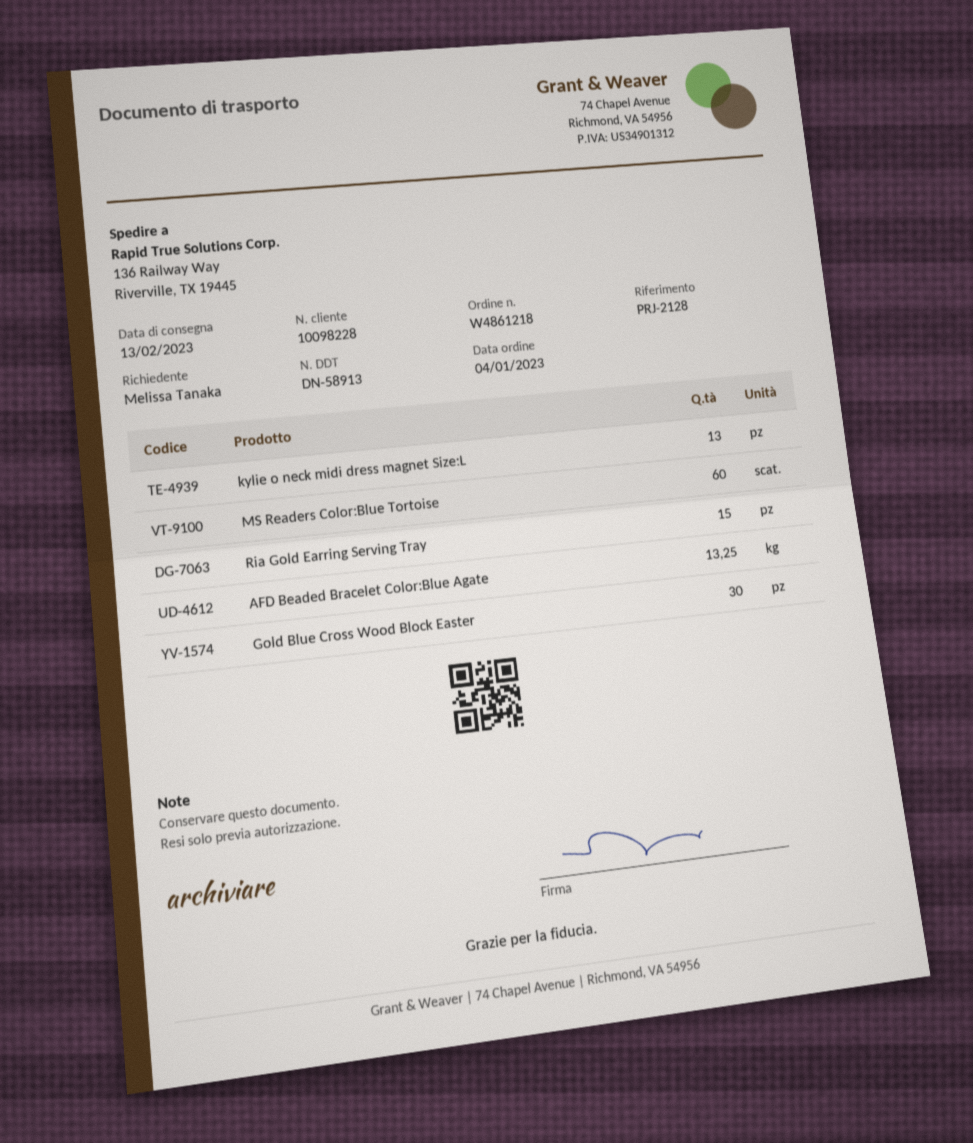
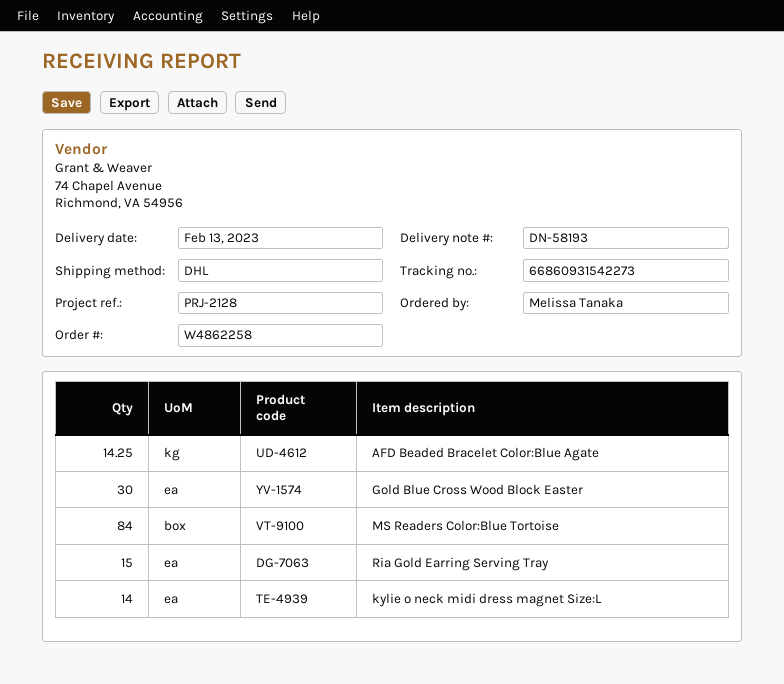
order number: W4861218 -> W4862258
delivery note number: DN-58913 -> DN-58193
kylie o neck midi dress magnet Size:L: 13 -> 14
MS Readers Color:Blue Tortoise: 60 -> 84
AFD Beaded Bracelet Color:Blue Agate: 13.25 -> 14.25

